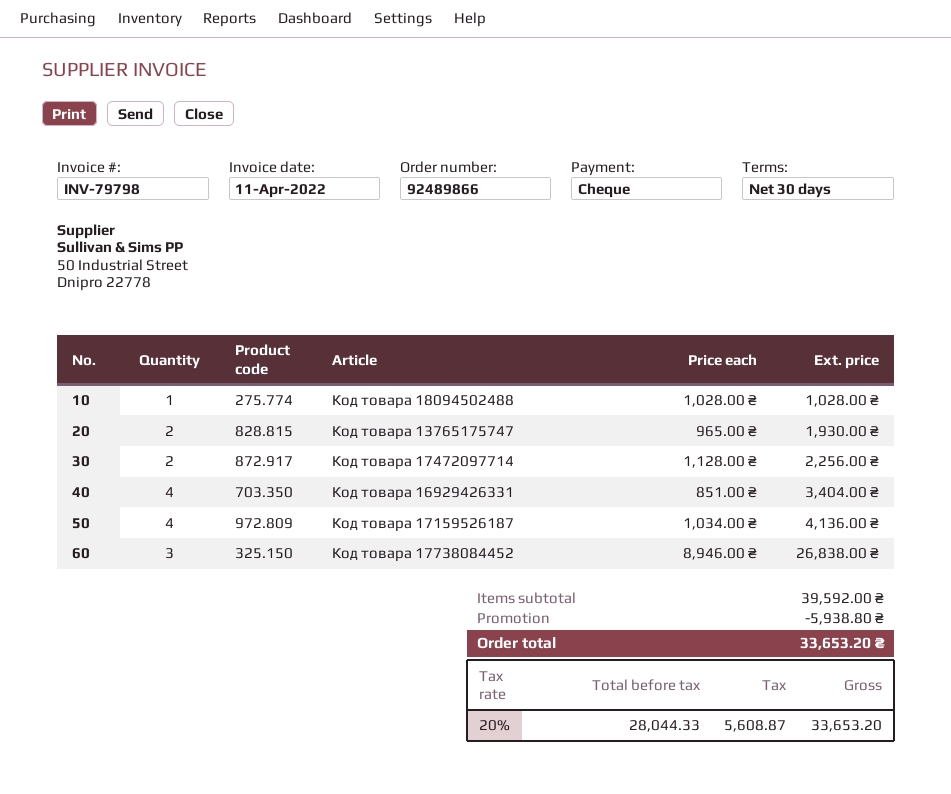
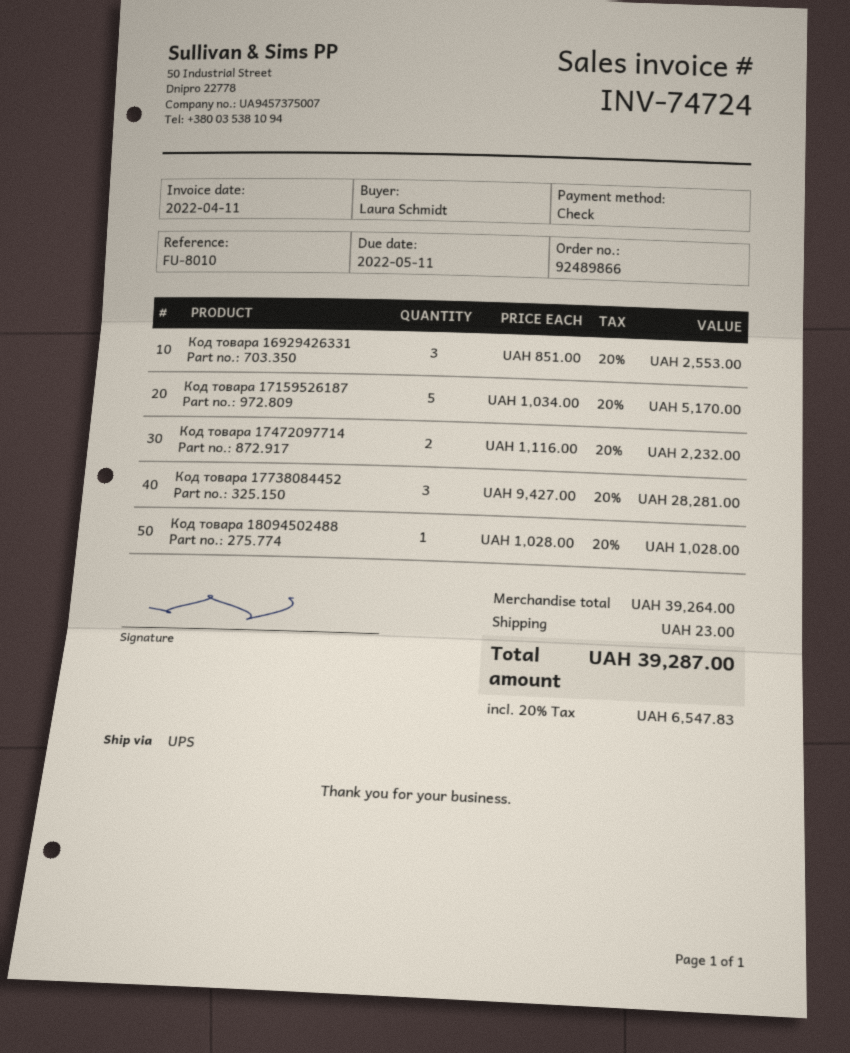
invoice number: INV-79798 -> INV-74724
Код товара 13765175747: 2 x 965.00 = 1930.00 -> none
Код товара 17472097714: 2 x 1128.00 = 2256.00 -> 2 x 1116.00 = 2232.00
Код товара 16929426331: 4 x 851.00 = 3404.00 -> 3 x 851.00 = 2553.00
Код товара 17159526187: 4 x 1034.00 = 4136.00 -> 5 x 1034.00 = 5170.00
Код товара 17738084452: 3 x 8946.00 = 26838.00 -> 3 x 9427.00 = 28281.00
subtotal: 39592.00 -> 39264.00
discount: 5938.80 -> none
shipping: none -> 23.00
tax: 20% = 5608.87 -> 20% = 6547.83
total: 33653.20 -> 39287.00

